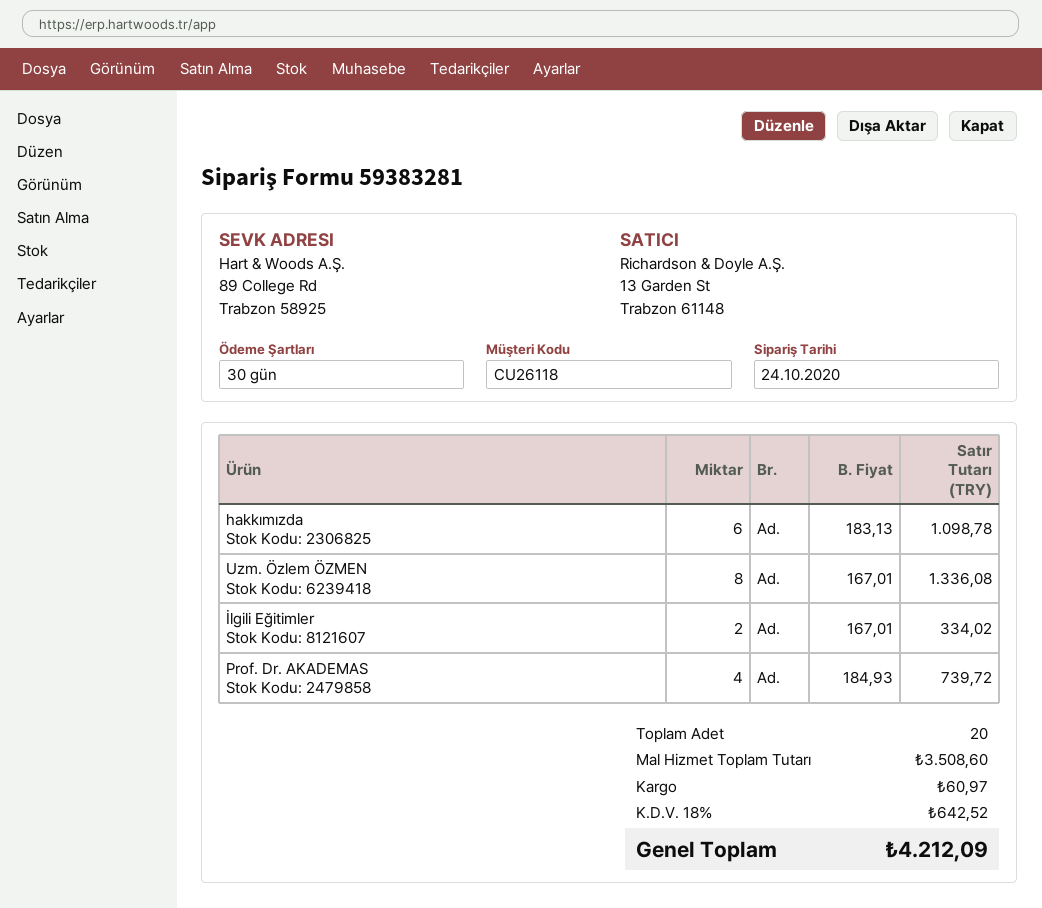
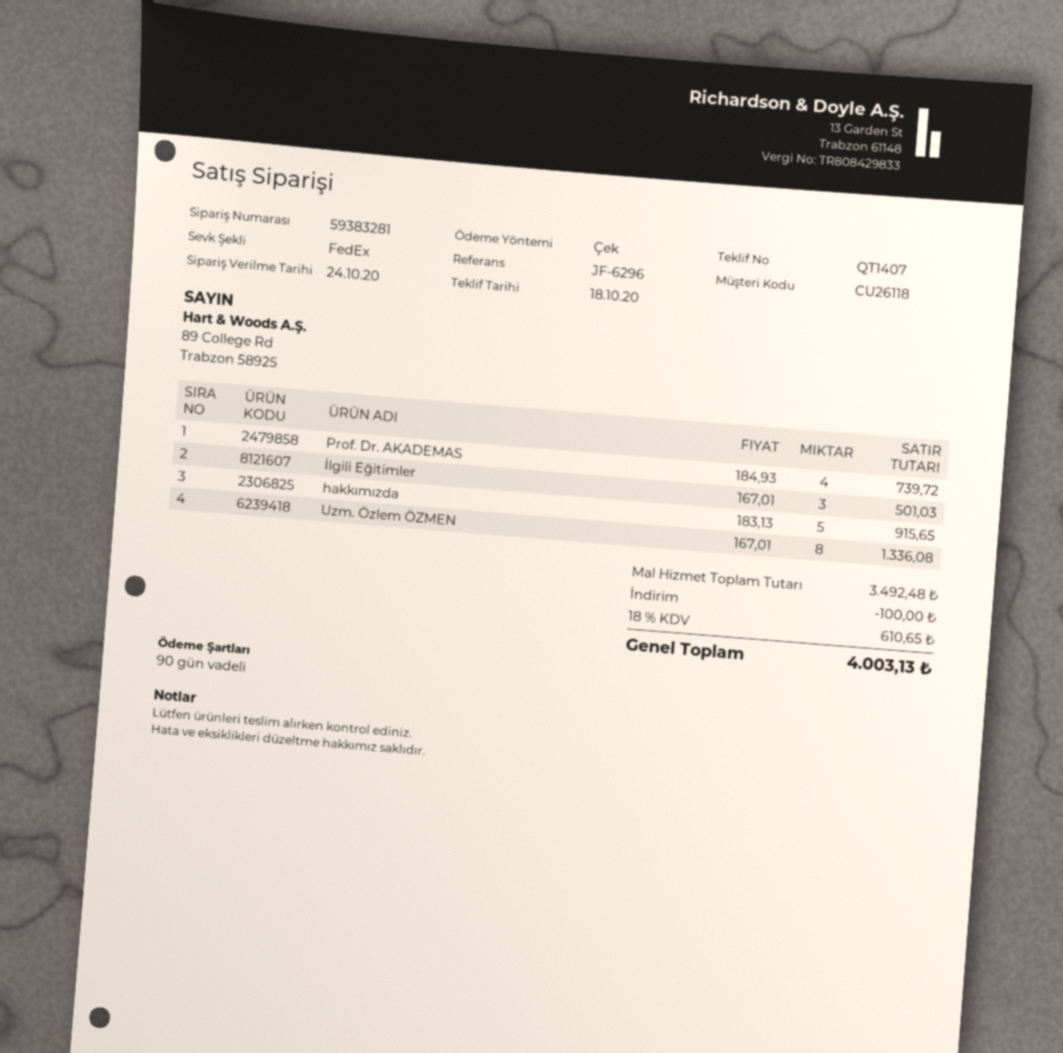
payment terms: 30 days -> 90 days
hakkımızda: 6 x 183.13 = 1098.78 -> 5 x 183.13 = 915.65
İlgili Eğitimler: 2 x 167.01 = 334.02 -> 3 x 167.01 = 501.03
subtotal: 3508.60 -> 3492.48
discount: none -> 100.00
shipping: 60.97 -> none
tax: 18% = 642.52 -> 18% = 610.65
total: 4212.09 -> 4003.13

